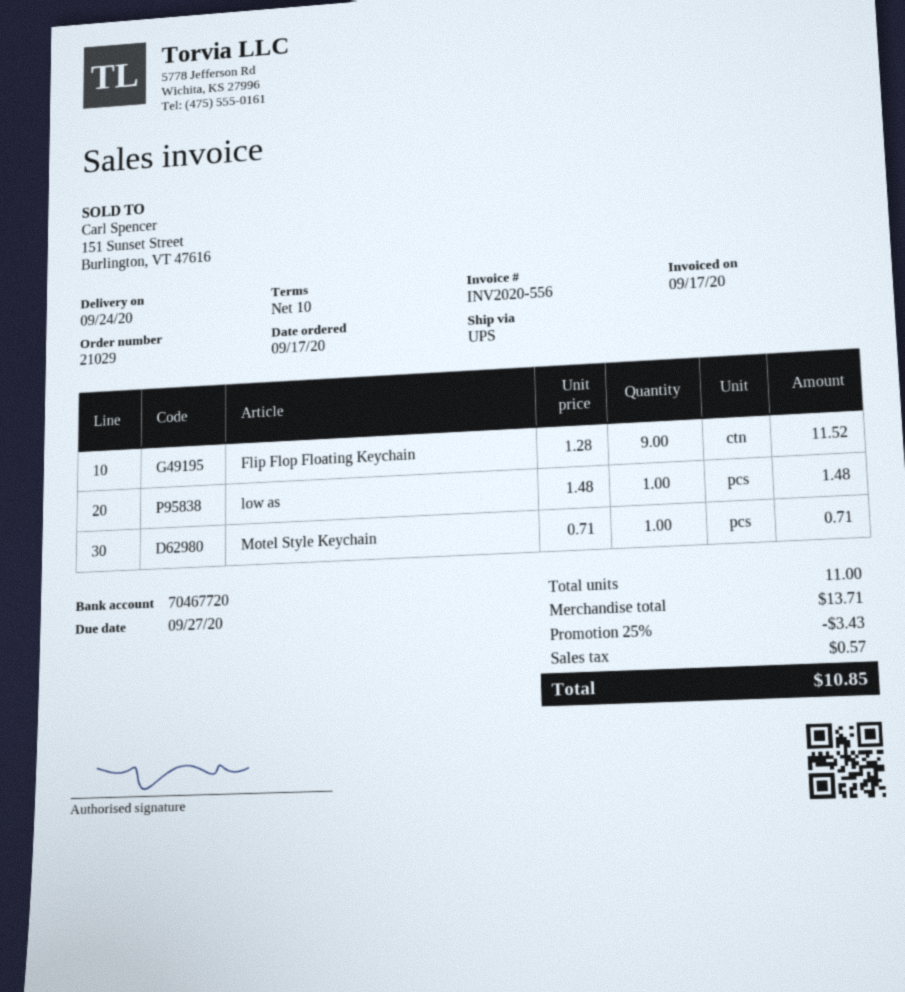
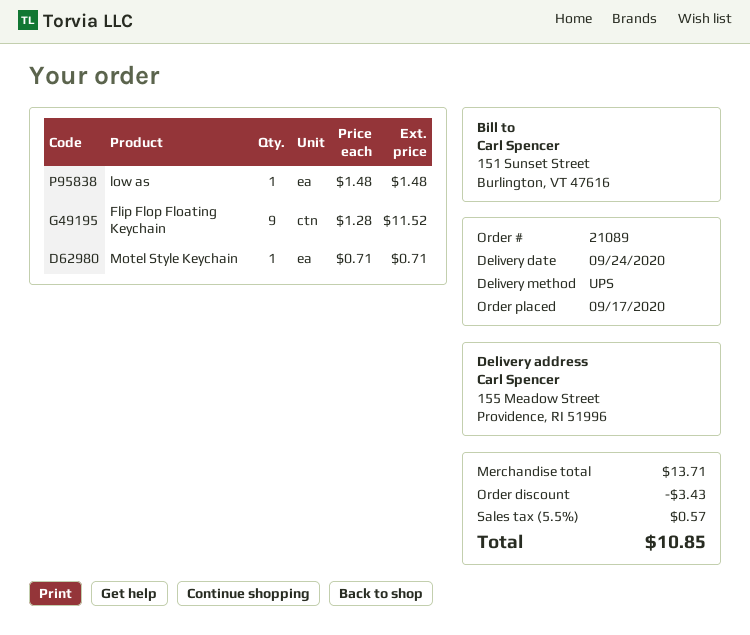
order number: 21029 -> 21089

